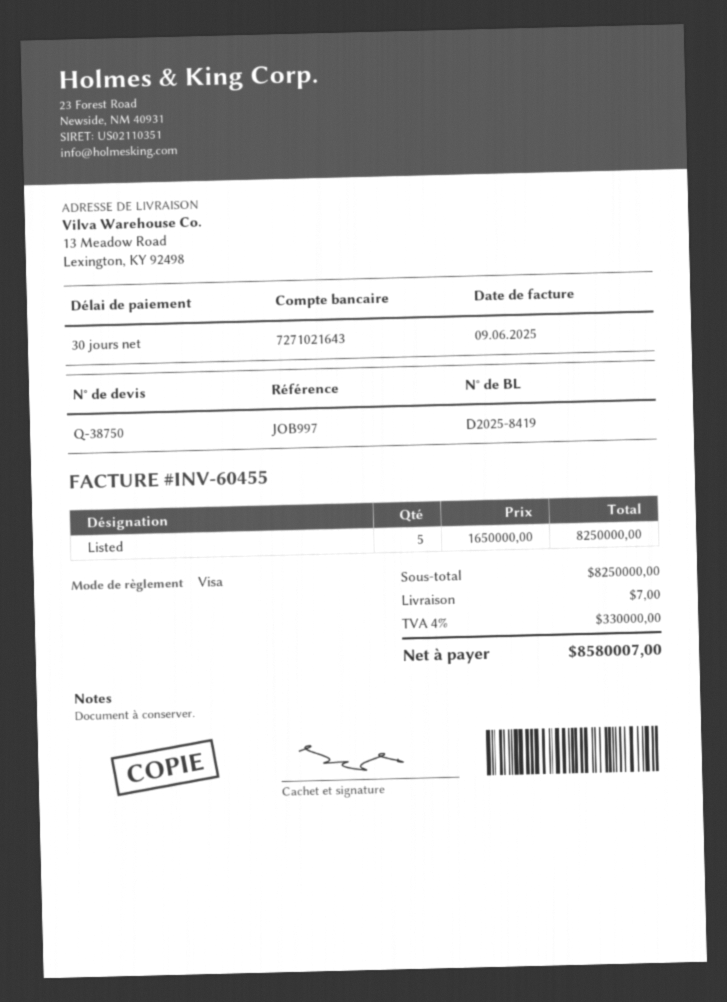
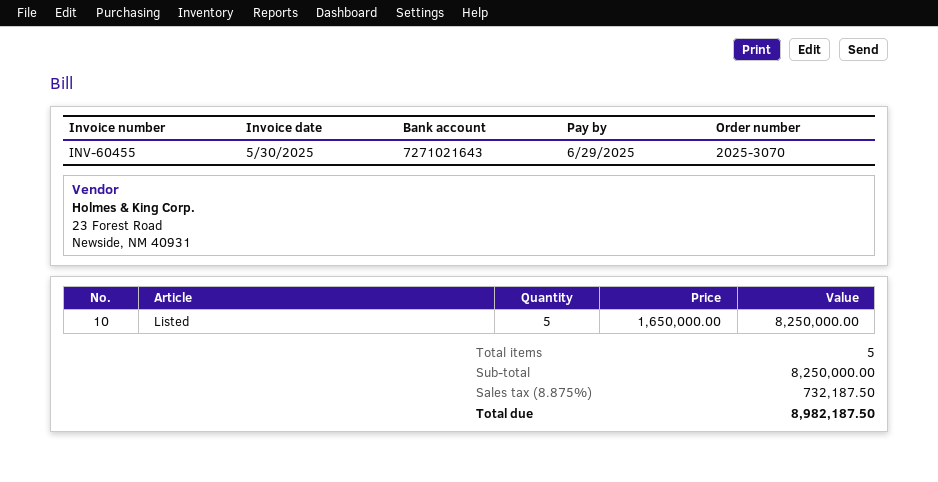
invoice date: 2025-06-09 -> 2025-05-30
shipping: 7.00 -> none
tax: 4% = 330000.00 -> 8.875% = 732187.50
total: 8580007.00 -> 8982187.50

